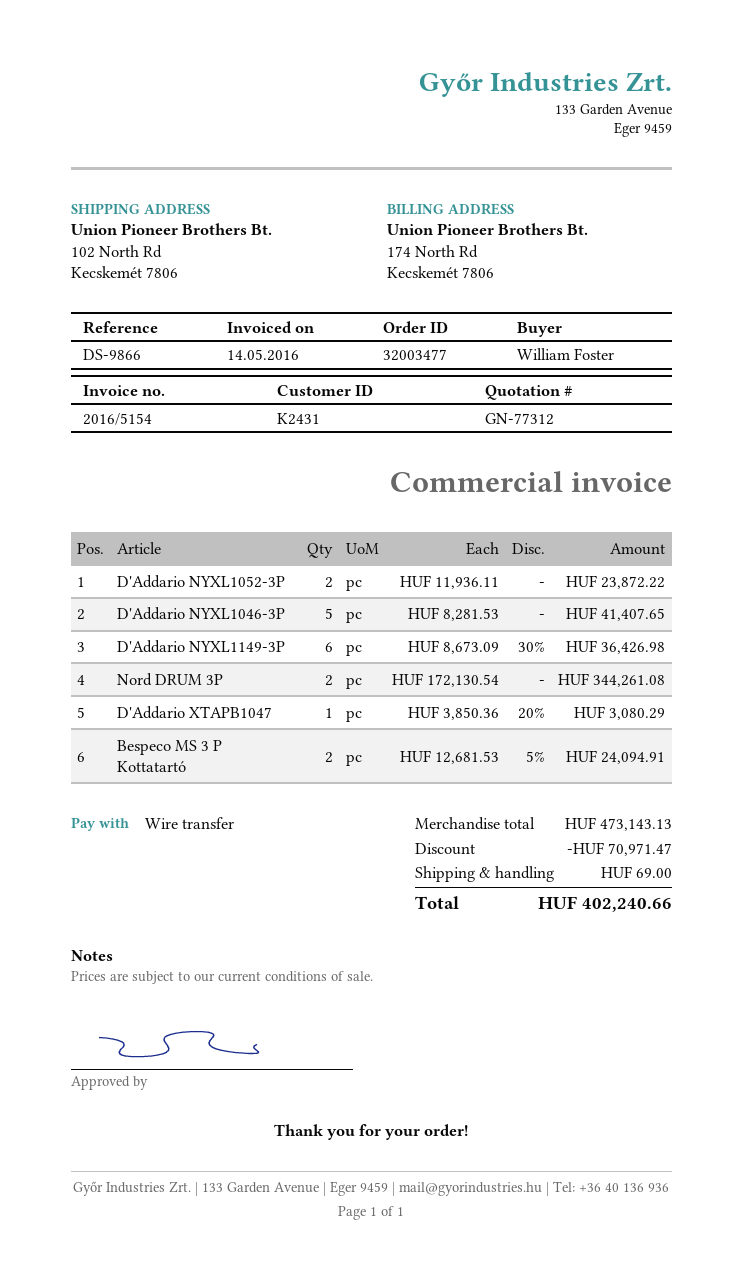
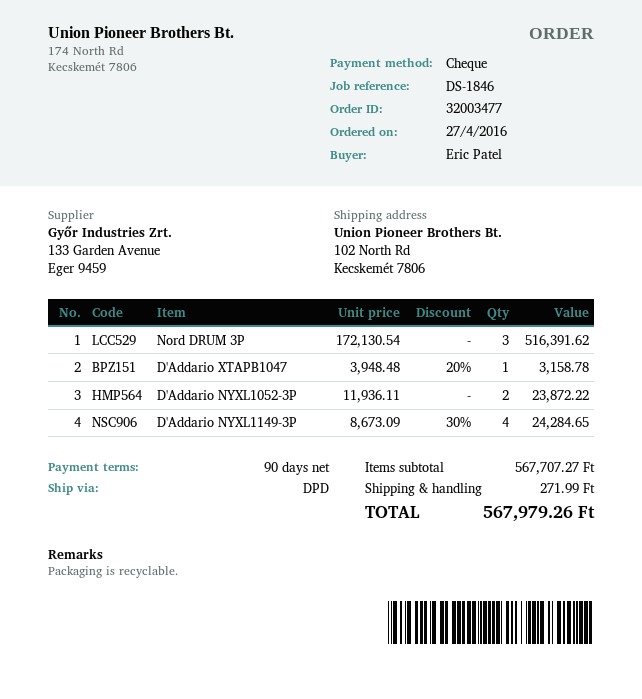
reference: DS-9866 -> DS-1846
ordered by: William Foster -> Eric Patel
payment method: bank transfer -> cheque
D'Addario NYXL1046-3P: 5 x 8281.53 = 41407.65 -> none
D'Addario NYXL1149-3P: 6 x 8673.09 - 30% = 36426.98 -> 4 x 8673.09 - 30% = 24284.65
Nord DRUM 3P: 2 x 172130.54 = 344261.08 -> 3 x 172130.54 = 516391.62
D'Addario XTAPB1047: 1 x 3850.36 - 20% = 3080.29 -> 1 x 3948.48 - 20% = 3158.78
Bespeco MS 3 P Kottatartó: 2 x 12681.53 - 5% = 24094.91 -> none
subtotal: 473143.13 -> 567707.27
discount: 70971.47 -> none
shipping: 69.00 -> 271.99
total: 402240.66 -> 567979.26

